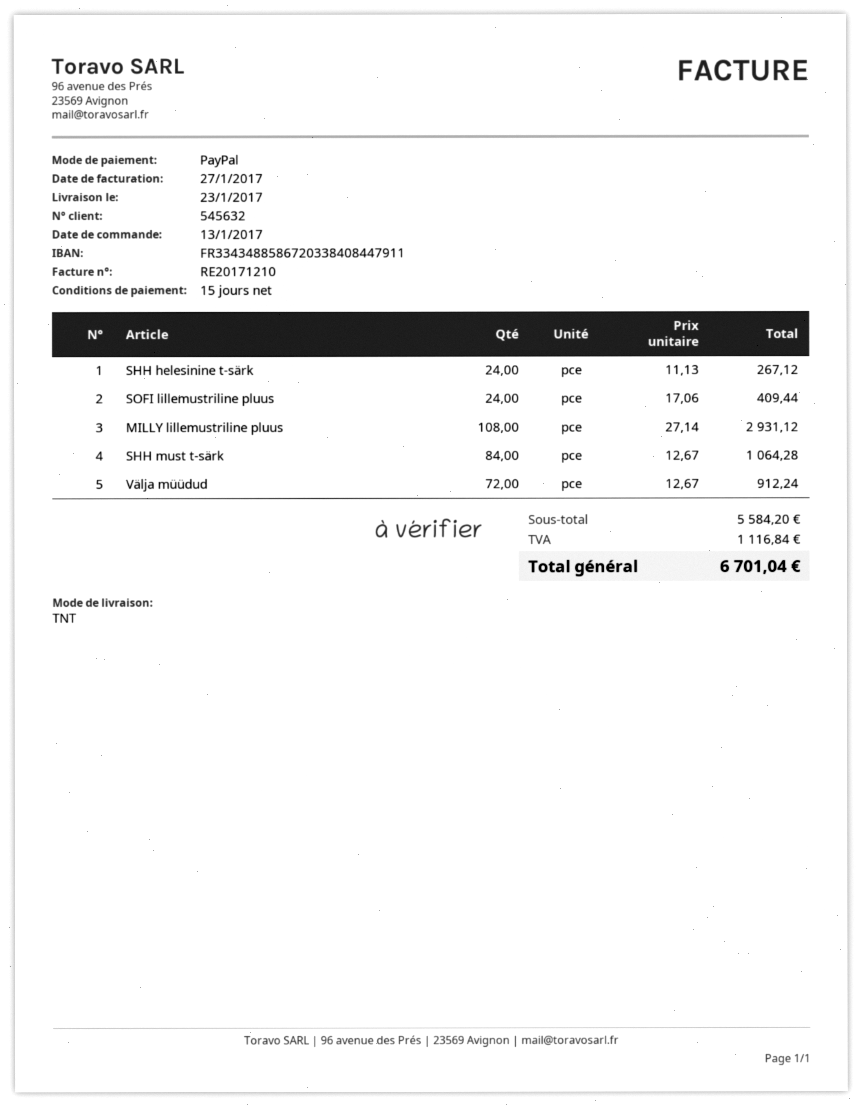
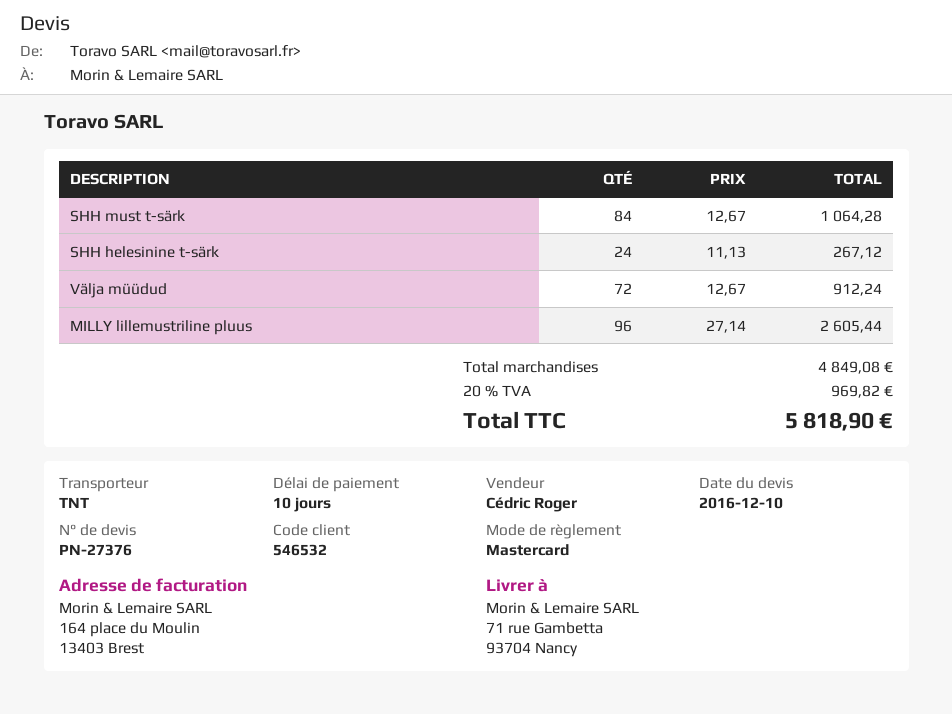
payment terms: 15 days -> 10 days
customer number: 545632 -> 546532
payment method: PayPal -> Mastercard
SOFI lillemustriline pluus: 24 x 17.06 = 409.44 -> none
MILLY lillemustriline pluus: 108 x 27.14 = 2931.12 -> 96 x 27.14 = 2605.44
subtotal: 5584.20 -> 4849.08
tax: 1116.84 -> 969.82
total: 6701.04 -> 5818.90

